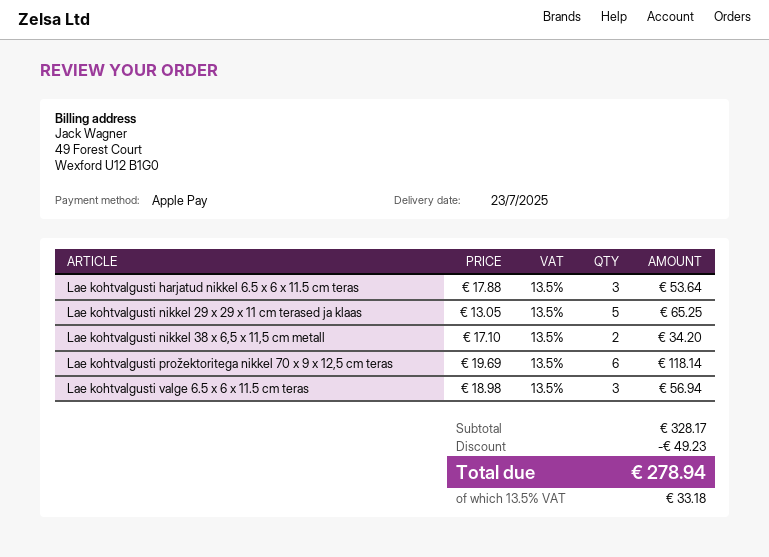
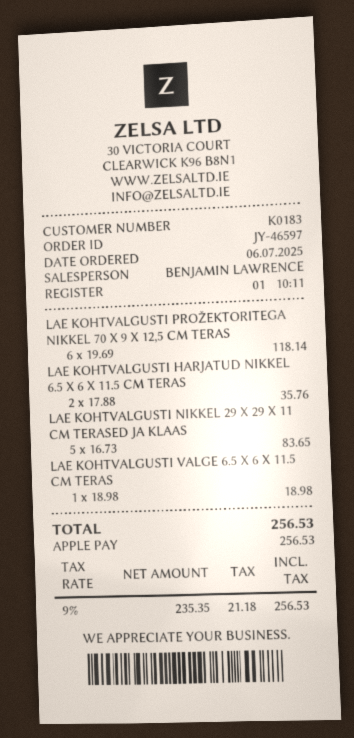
Lae kohtvalgusti harjatud nikkel 6.5 x 6 x 11.5 cm teras: 3 x 17.88 = 53.64 -> 2 x 17.88 = 35.76
Lae kohtvalgusti nikkel 29 x 29 x 11 cm terased ja klaas: 5 x 13.05 = 65.25 -> 5 x 16.73 = 83.65
Lae kohtvalgusti nikkel 38 x 6,5 x 11,5 cm metall: 2 x 17.10 = 34.20 -> none
Lae kohtvalgusti valge 6.5 x 6 x 11.5 cm teras: 3 x 18.98 = 56.94 -> 1 x 18.98 = 18.98
discount: 49.23 -> none
tax: 13.5% = 33.18 -> 9% = 21.18
total: 278.94 -> 256.53

